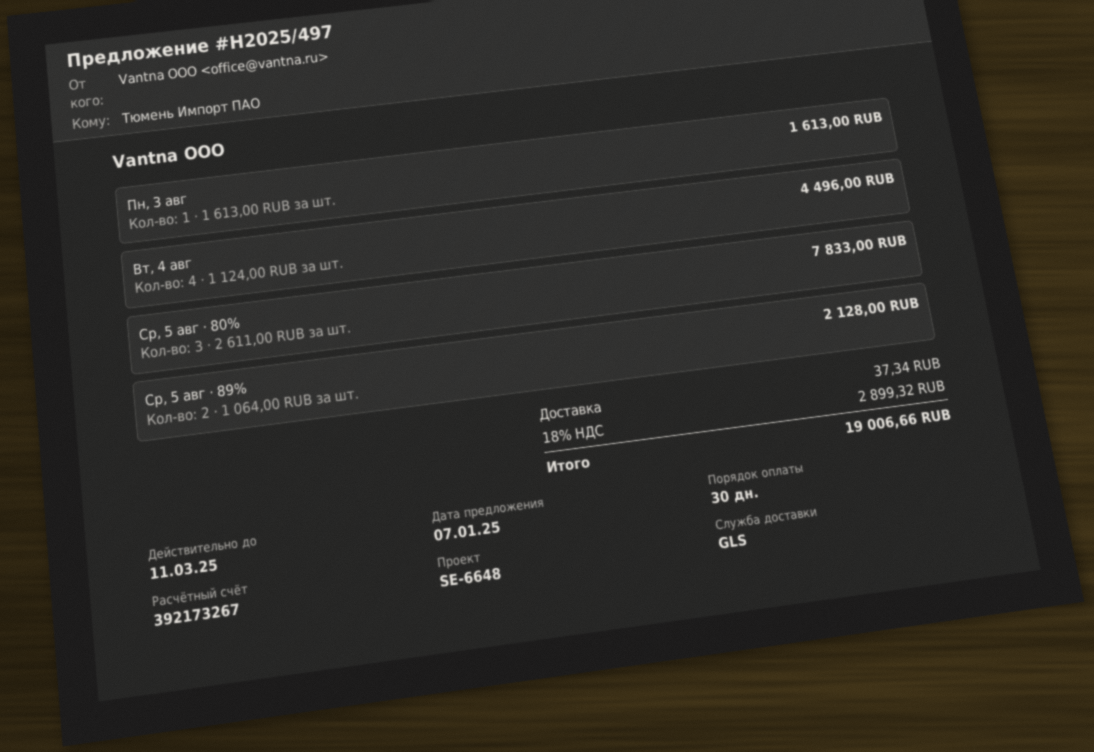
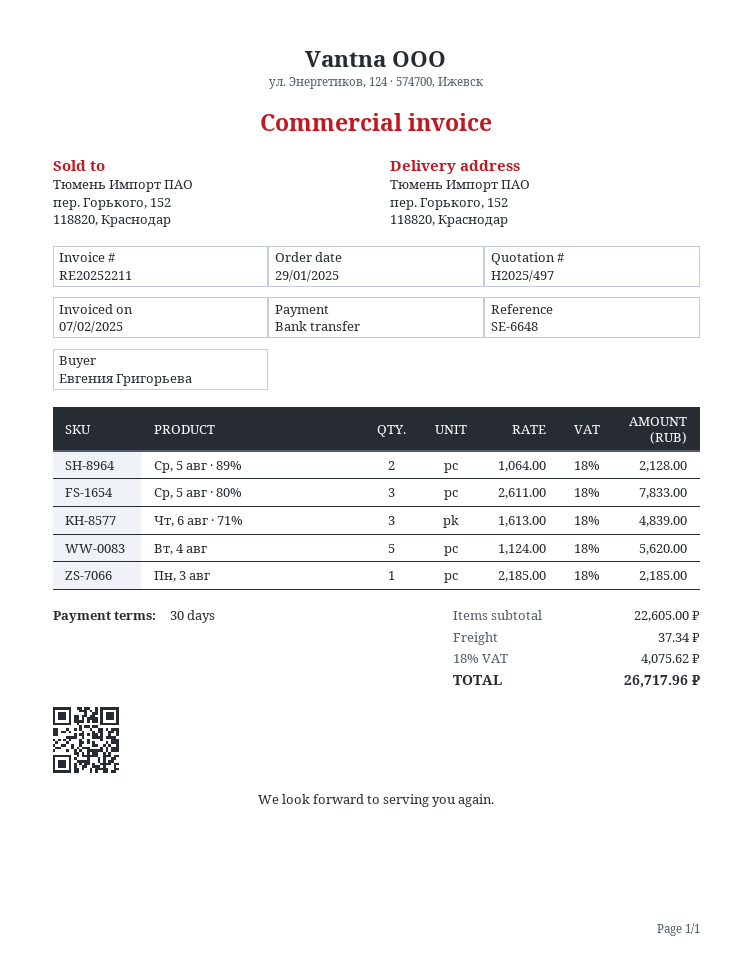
Пн, 3 авг: 1 x 1613.00 = 1613.00 -> 1 x 2185.00 = 2185.00
Вт, 4 авг: 4 x 1124.00 = 4496.00 -> 5 x 1124.00 = 5620.00
Чт, 6 авг · 71%: none -> 3 x 1613.00 = 4839.00
tax: 18% = 2899.32 -> 18% = 4075.62
total: 19006.66 -> 26717.96

